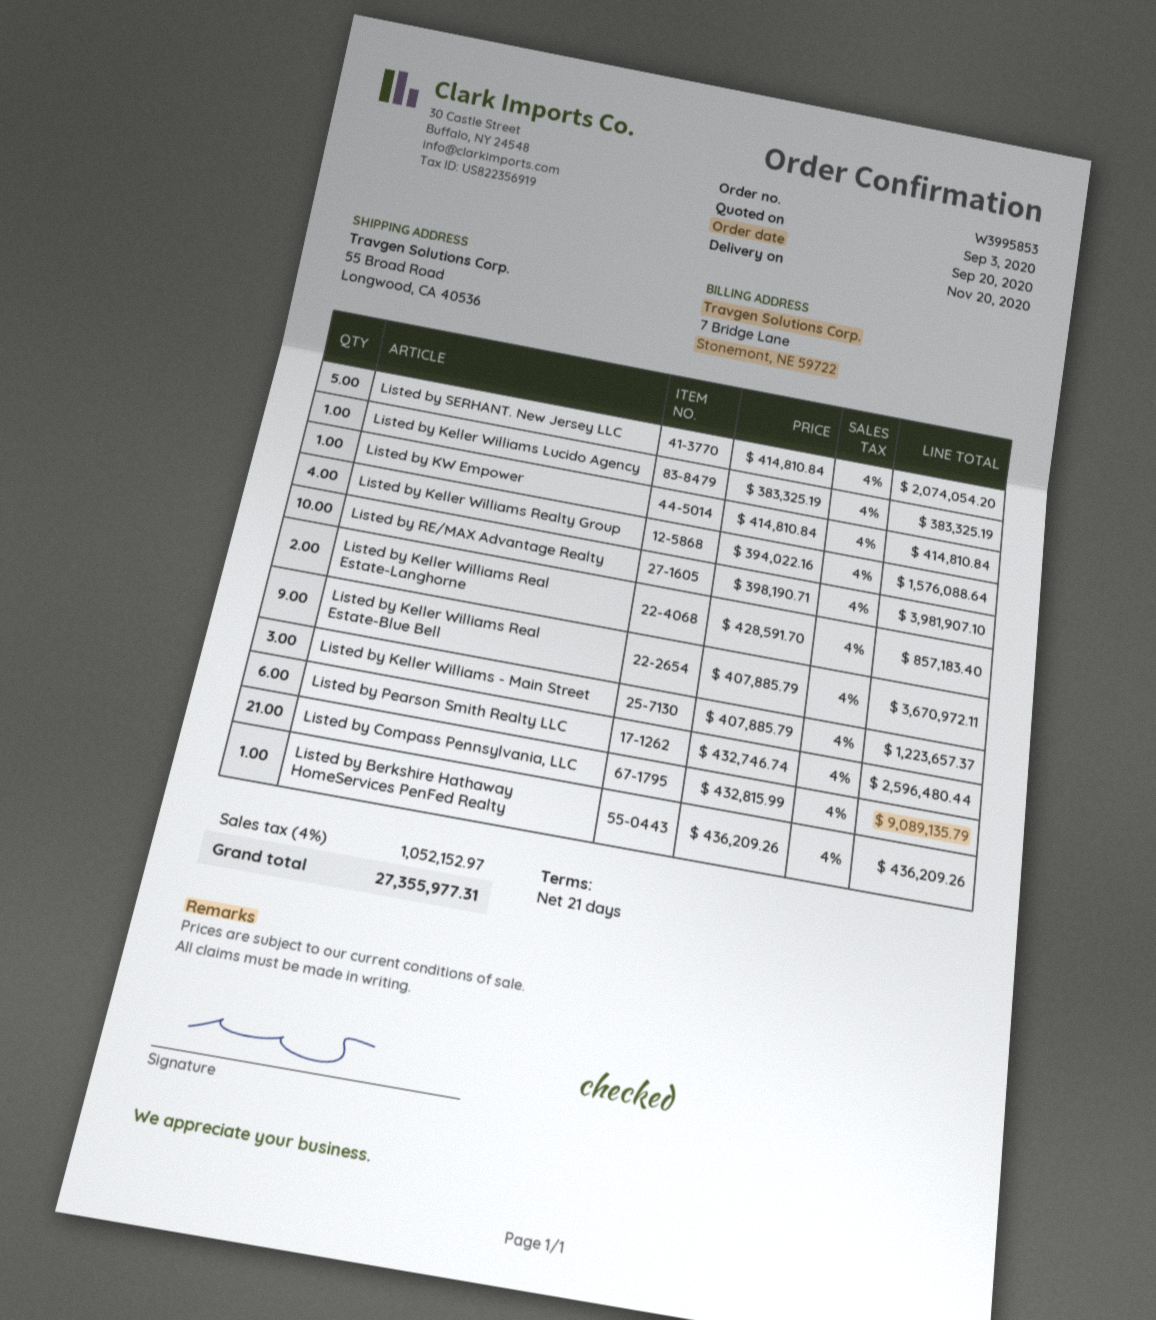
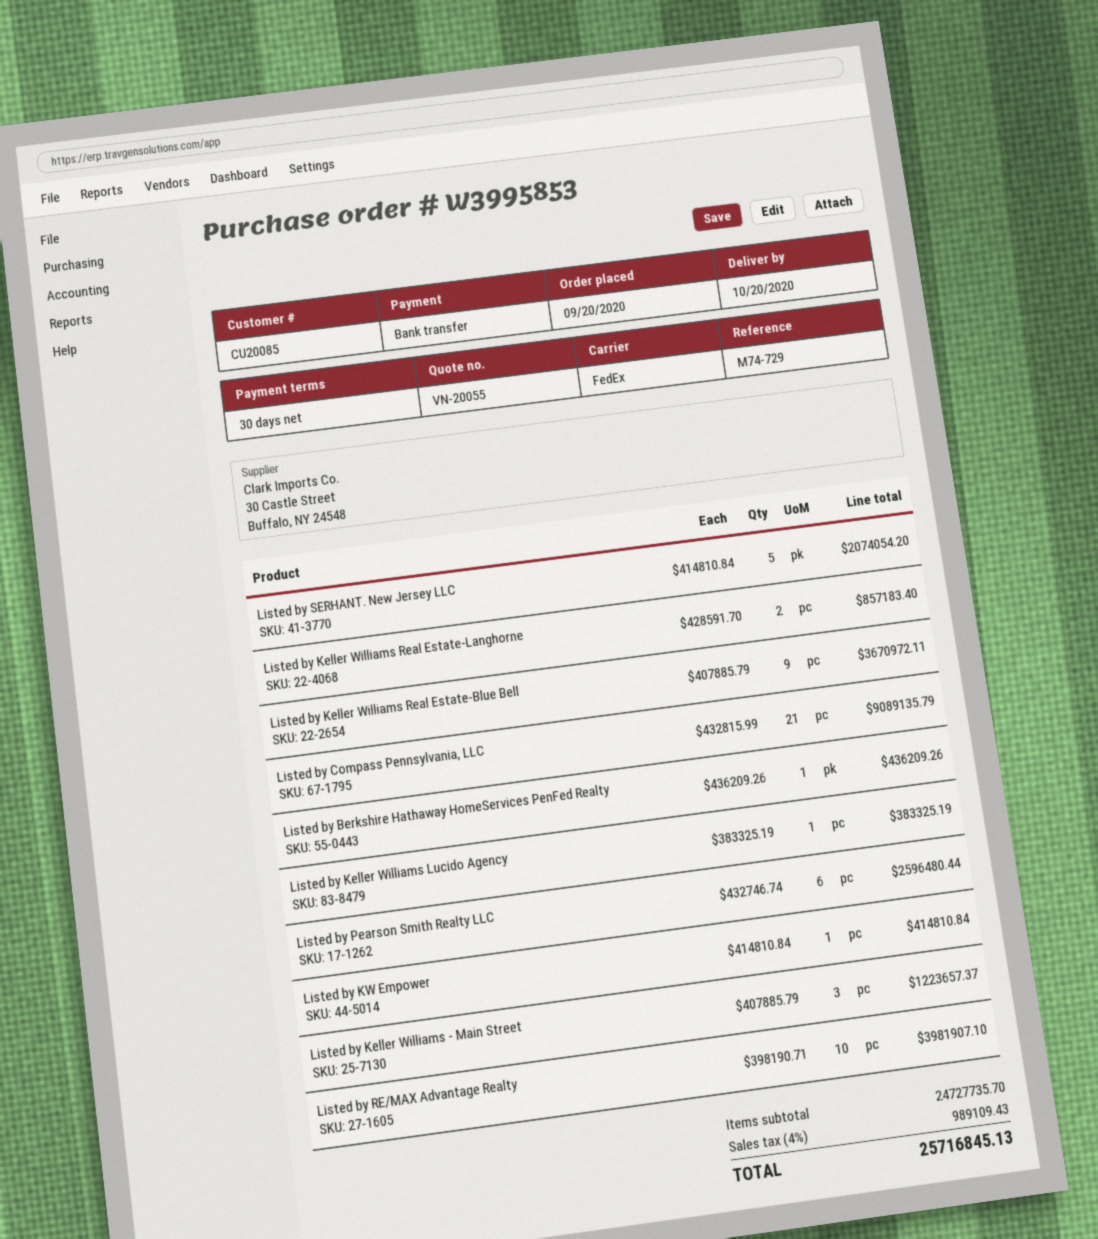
delivery date: 2020-11-20 -> 2020-10-20
payment terms: 21 days -> 30 days
Listed by Keller Williams Realty Group: 4 x 394022.16 = 1576088.64 -> none
tax: 4% = 1052152.97 -> 4% = 989109.43
total: 27355977.31 -> 25716845.13

